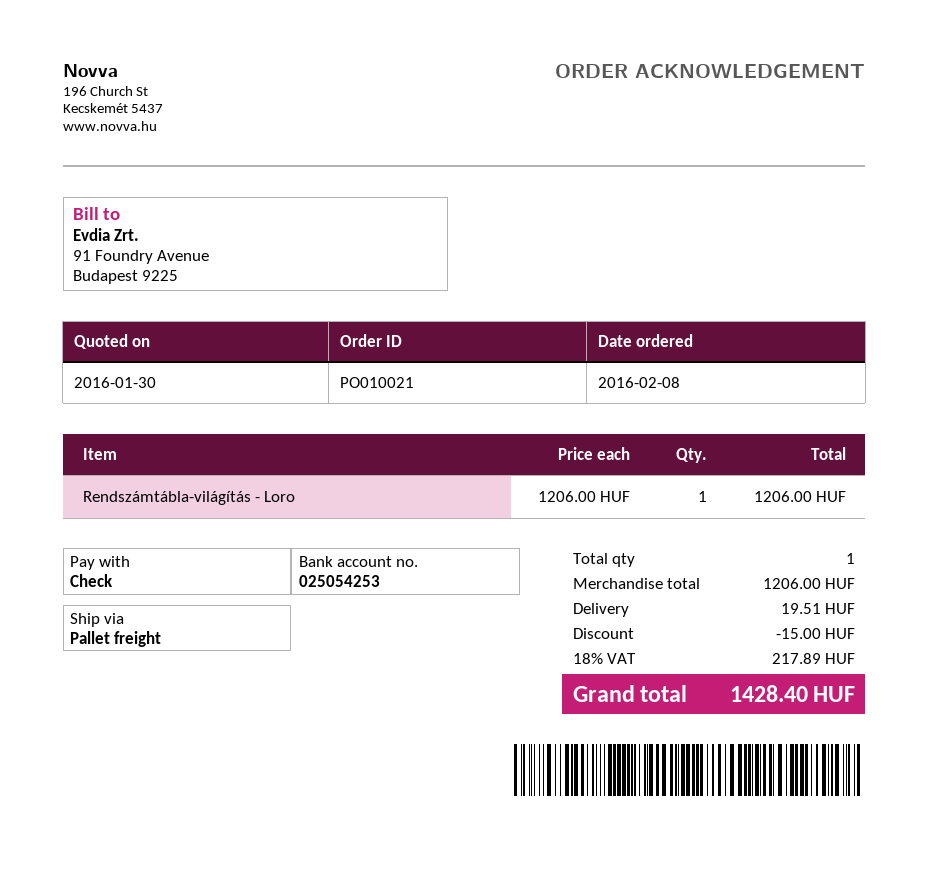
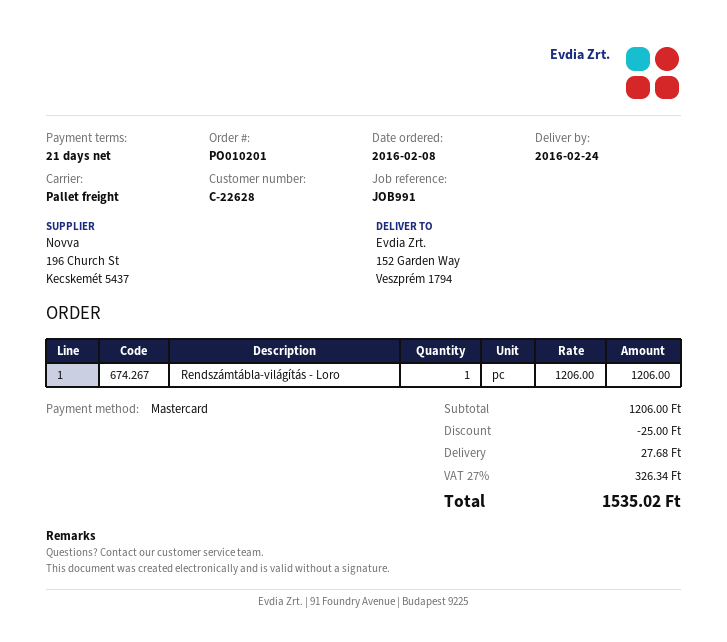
order number: PO010021 -> PO010201
payment method: cheque -> Mastercard
discount: 15.00 -> 25.00
shipping: 19.51 -> 27.68
tax: 18% = 217.89 -> 27% = 326.34
total: 1428.40 -> 1535.02

